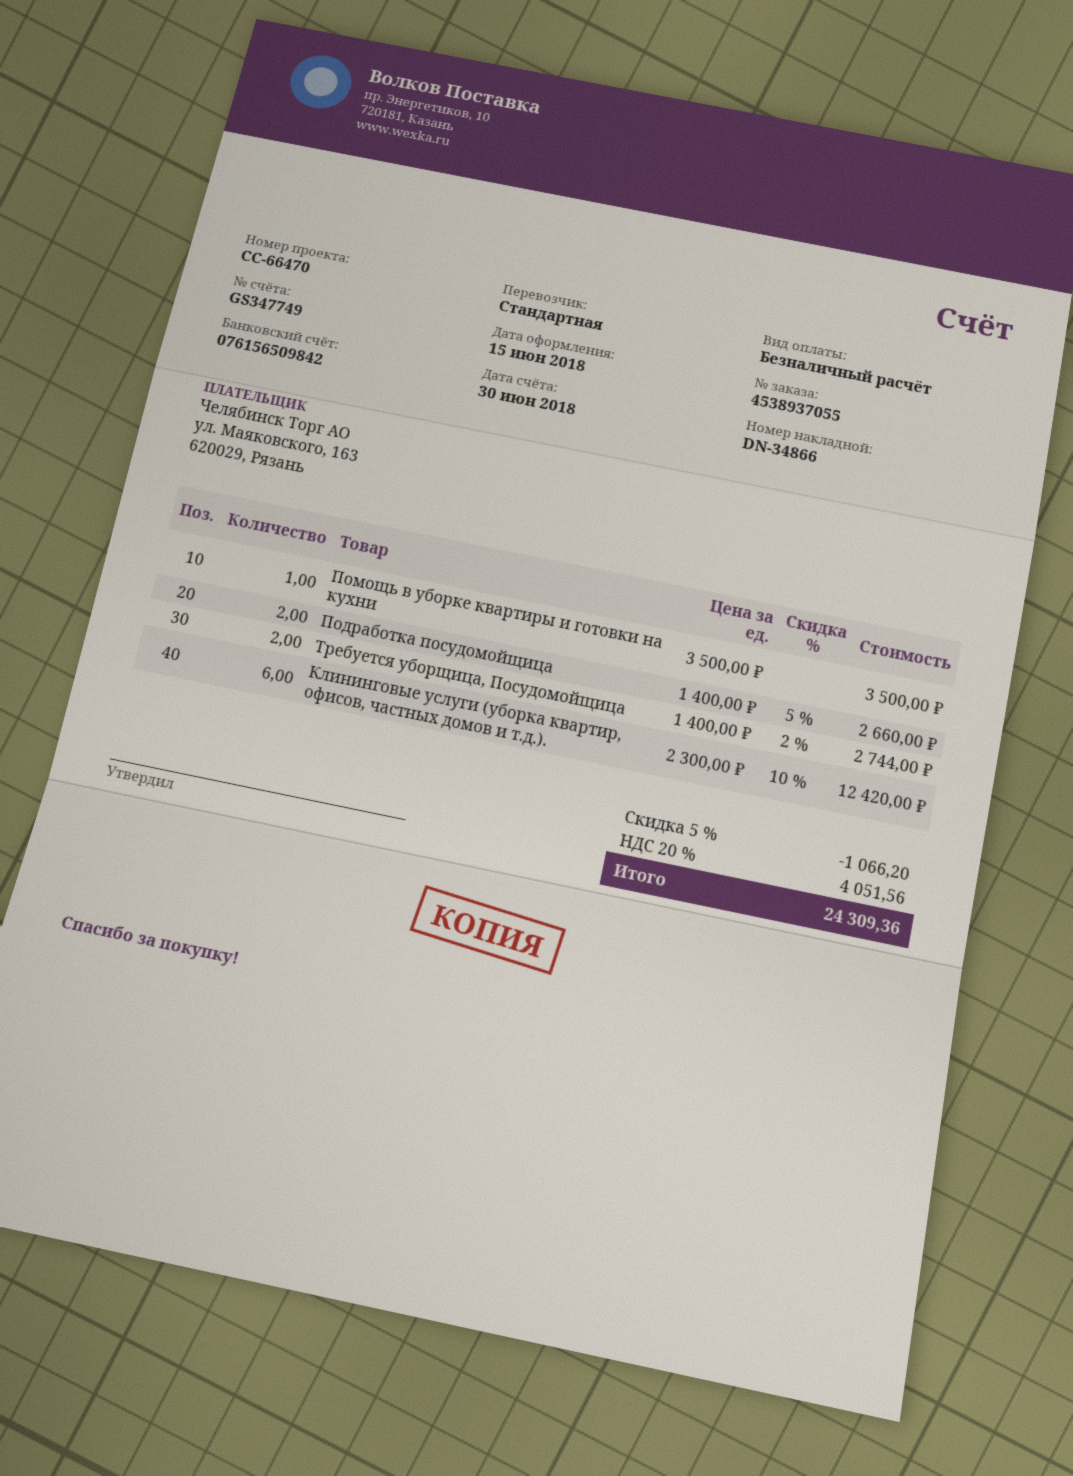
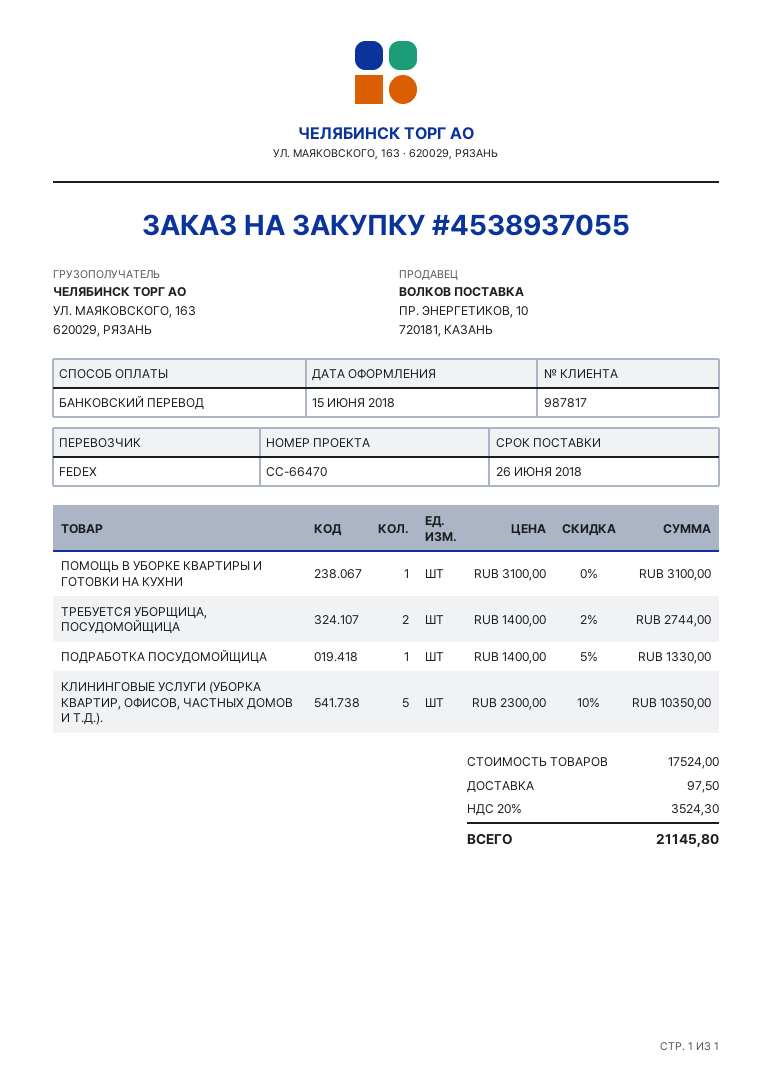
shipping method: standard -> FedEx
Помощь в уборке квартиры и готовки на кухни: 1 x 3500.00 = 3500.00 -> 1 x 3100.00 = 3100.00
Подработка посудомойщица: 2 x 1400.00 - 5% = 2660.00 -> 1 x 1400.00 - 5% = 1330.00
Клининговые услуги (уборка квартир, офисов, частных домов и т.д.).: 6 x 2300.00 - 10% = 12420.00 -> 5 x 2300.00 - 10% = 10350.00
discount: 5% = 1066.20 -> none
shipping: none -> 97.50
tax: 20% = 4051.56 -> 20% = 3524.30
total: 24309.36 -> 21145.80

